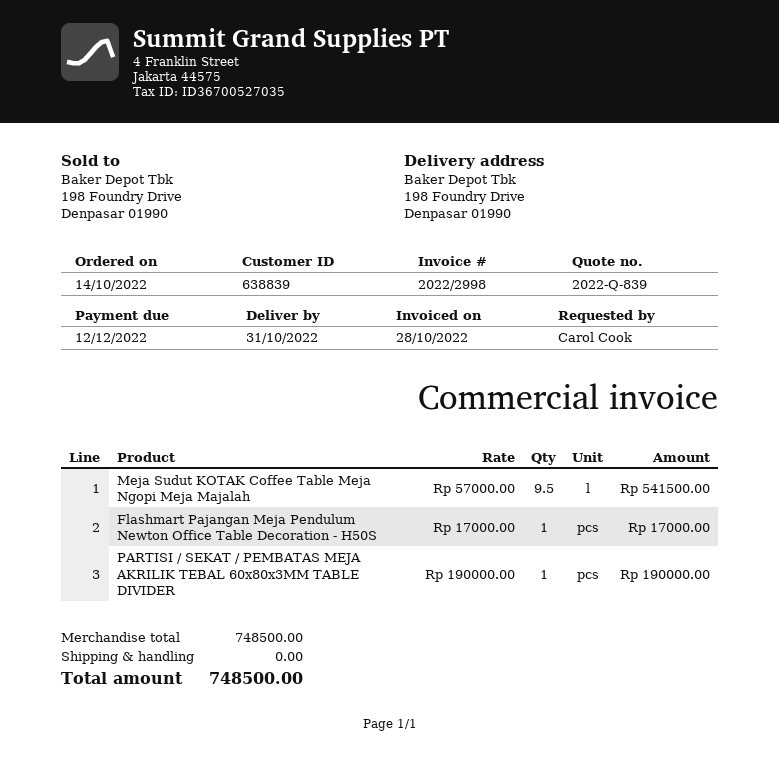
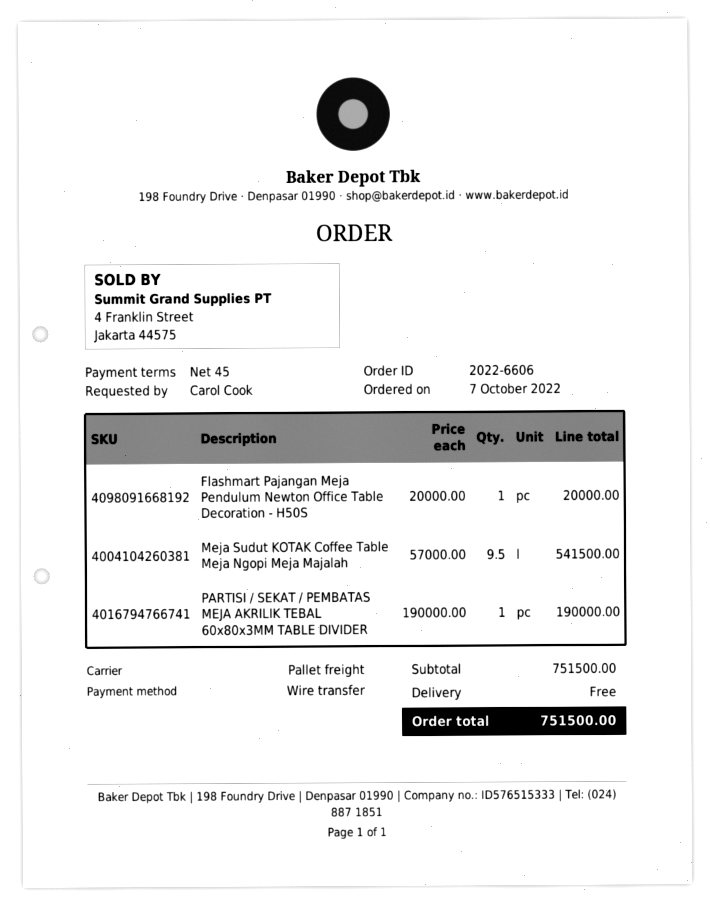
order date: 2022-10-14 -> 2022-10-07
Flashmart Pajangan Meja Pendulum Newton Office Table Decoration - H50S: 1 x 17000.00 = 17000.00 -> 1 x 20000.00 = 20000.00
subtotal: 748500.00 -> 751500.00
total: 748500.00 -> 751500.00

